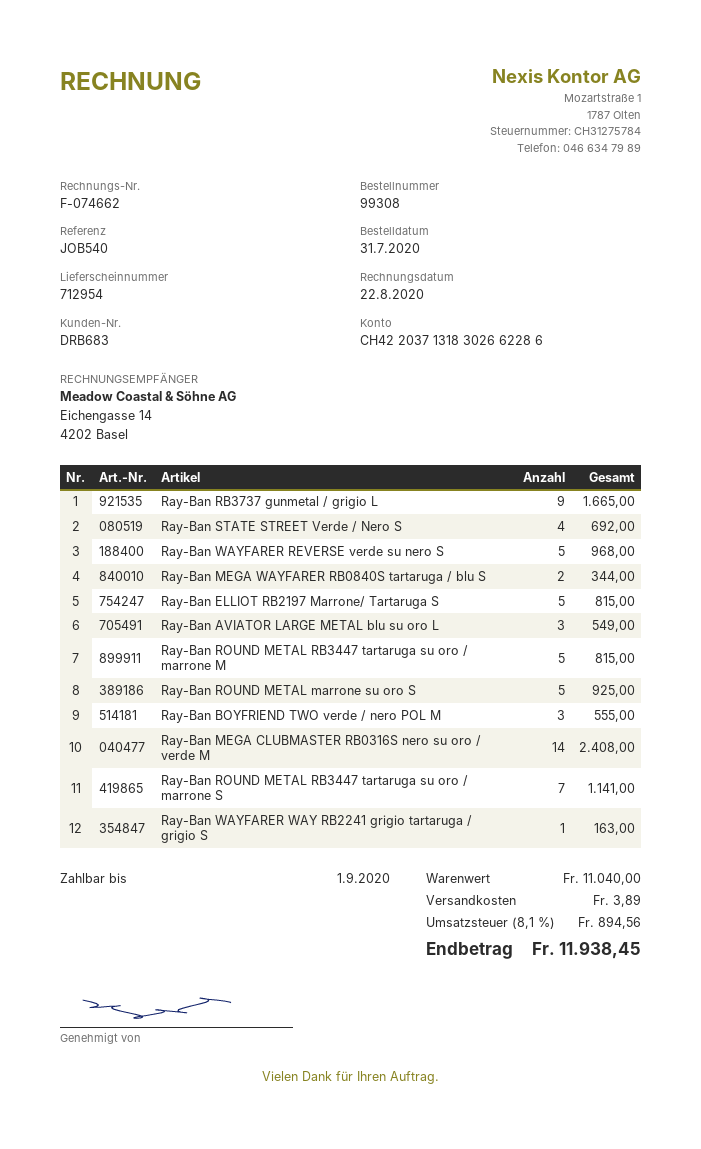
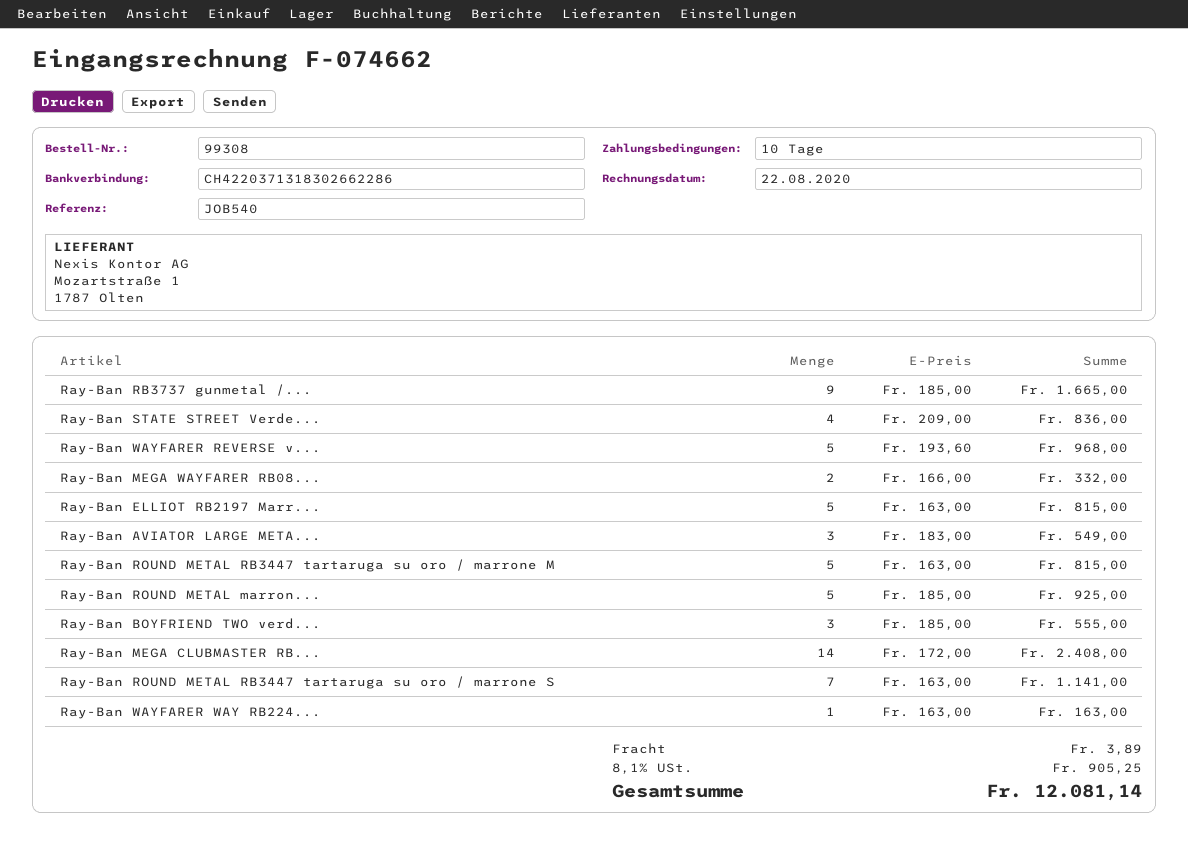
Ray-Ban STATE STREET Verde / Nero S: 4 for 692.00 -> 4 for 836.00
Ray-Ban MEGA WAYFARER RB0840S tartaruga / blu S: 2 for 344.00 -> 2 for 332.00
tax: 8.1% = 894.56 -> 8.1% = 905.25
total: 11938.45 -> 12081.14

